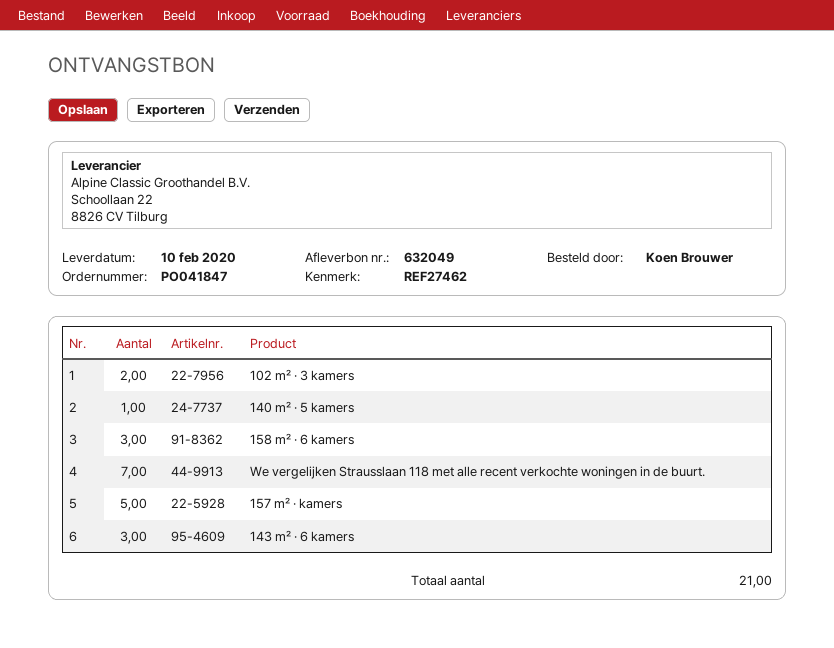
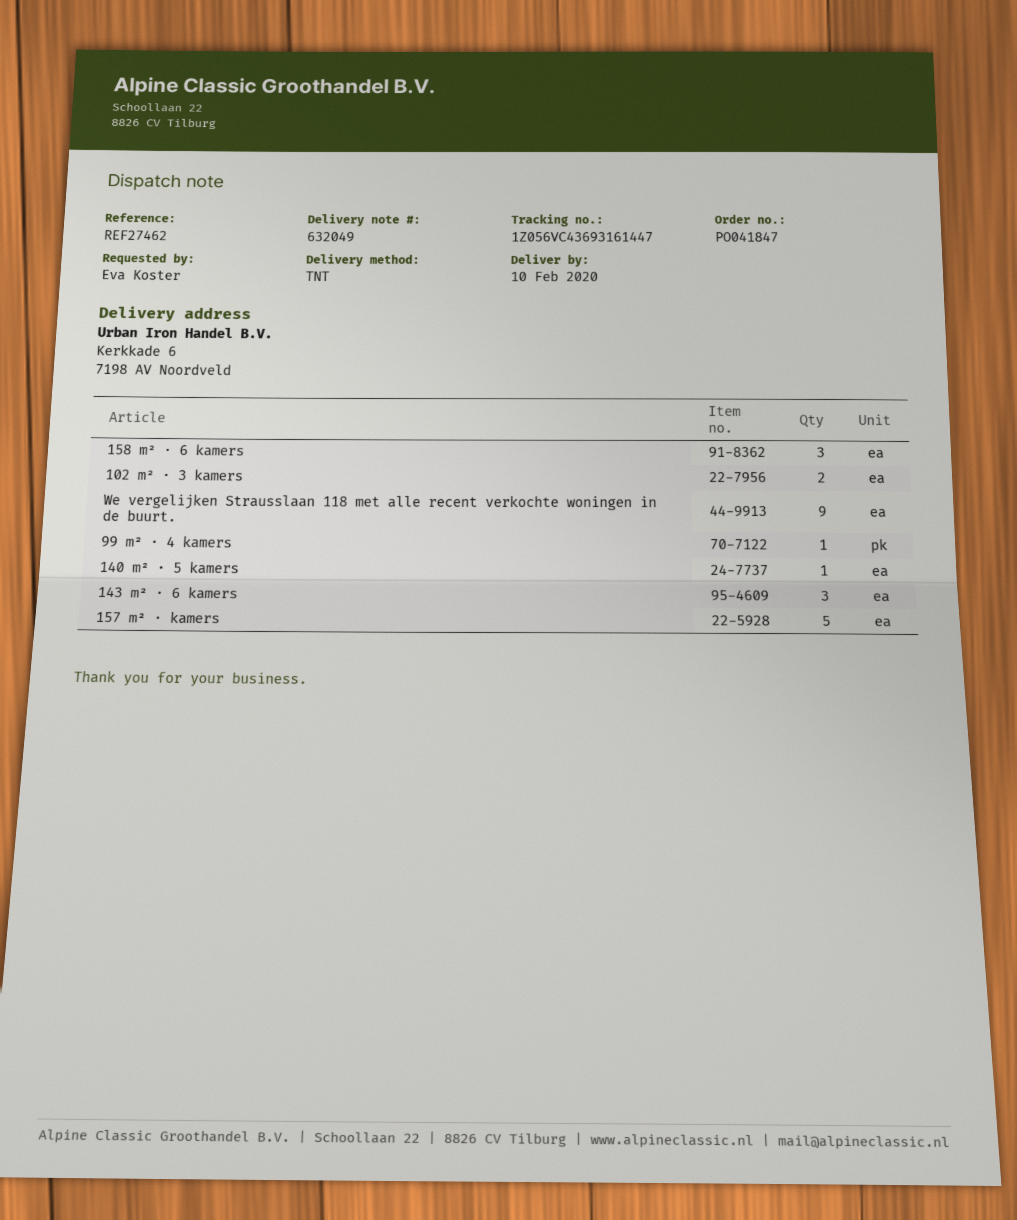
ordered by: Koen Brouwer -> Eva Koster
We vergelijken Strausslaan 118 met alle recent verkochte woningen in de buurt.: 7 -> 9
99 m² · 4 kamers: none -> 1

